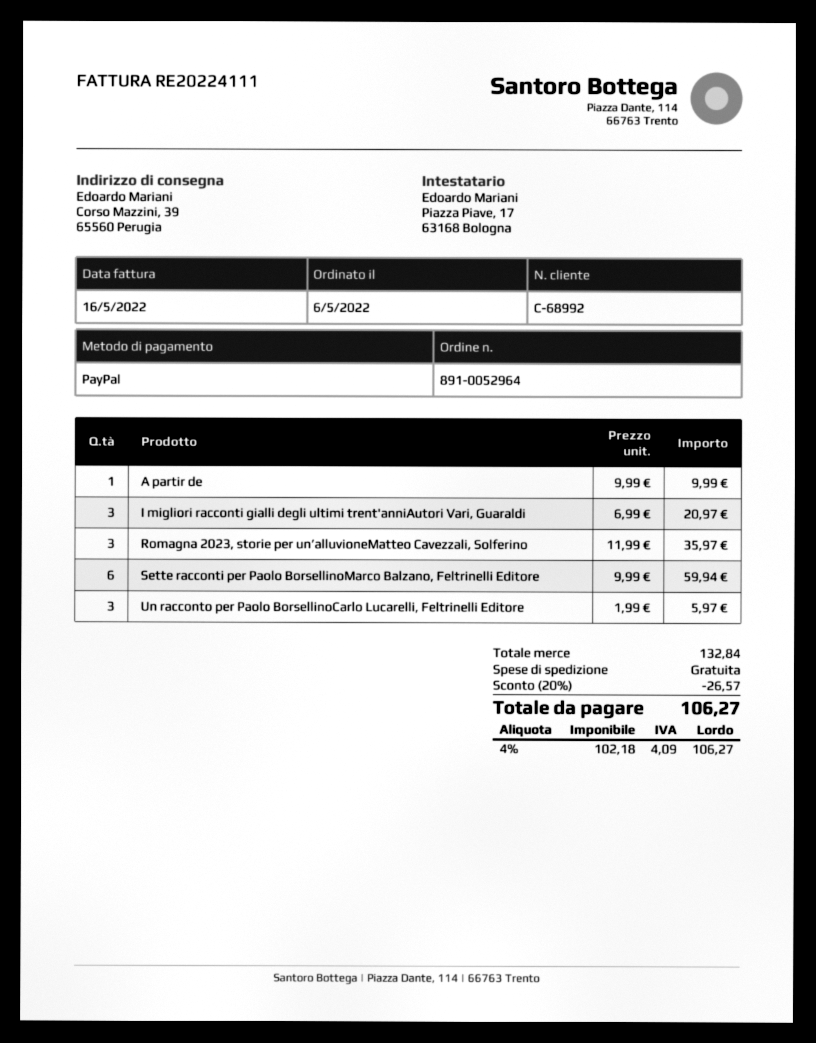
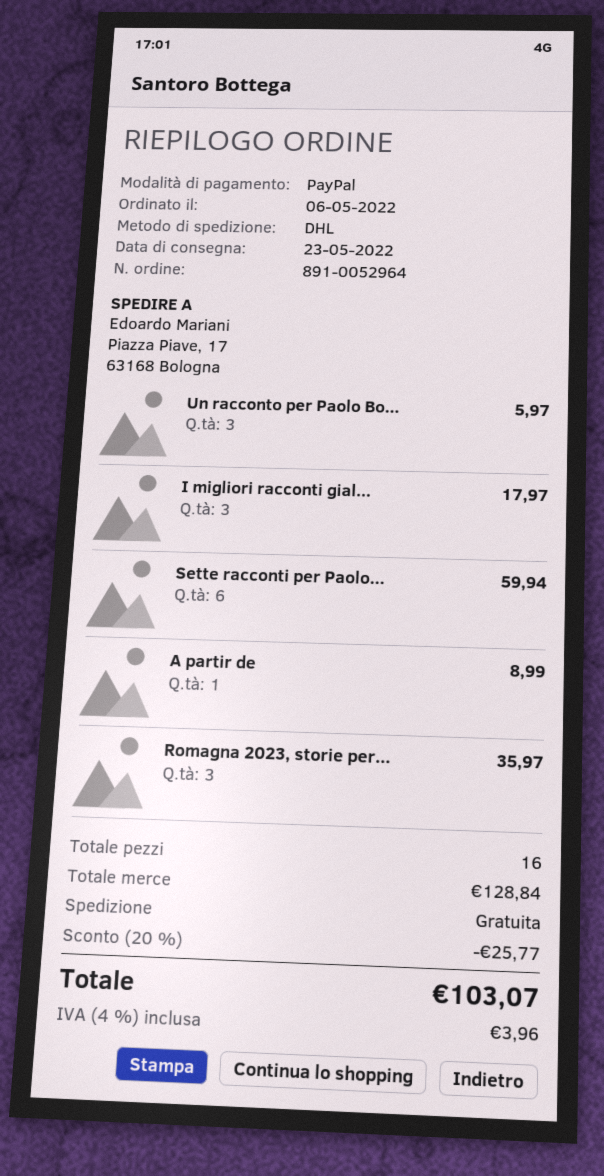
ship to: Corso Mazzini, 39, 65560 Perugia -> Piazza Piave, 17, 63168 Bologna
A partir de: 1 for 9.99 -> 1 for 8.99
I migliori racconti gialli degli ultimi trent'anniAutori Vari, Guaraldi: 3 for 20.97 -> 3 for 17.97
subtotal: 132.84 -> 128.84
discount: 20% = 26.57 -> 20% = 25.77
tax: 4% = 4.09 -> 4% = 3.96
total: 106.27 -> 103.07

